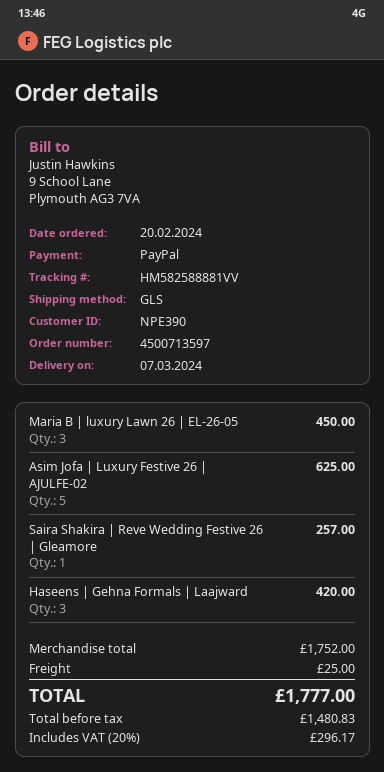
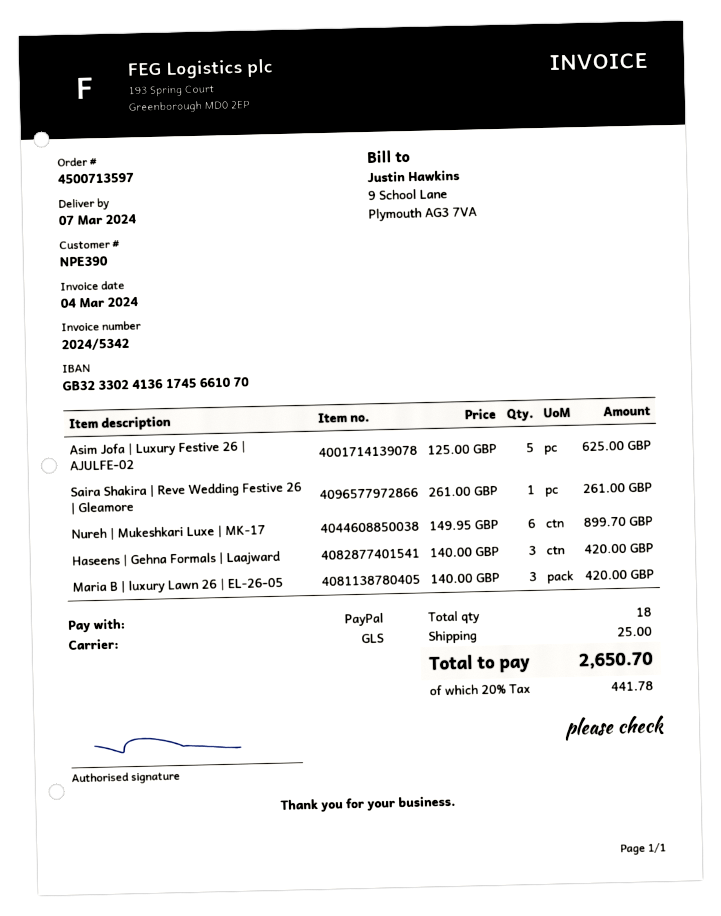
Maria B | luxury Lawn 26 | EL-26-05: 3 for 450.00 -> 3 for 420.00
Saira Shakira | Reve Wedding Festive 26 | Gleamore: 1 for 257.00 -> 1 for 261.00
Nureh | Mukeshkari Luxe | MK-17: none -> 6 for 899.70
tax: 20% = 296.17 -> 20% = 441.78
total: 1777.00 -> 2650.70

